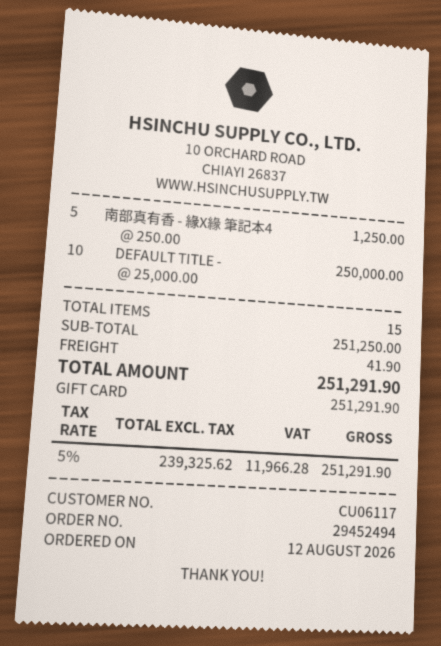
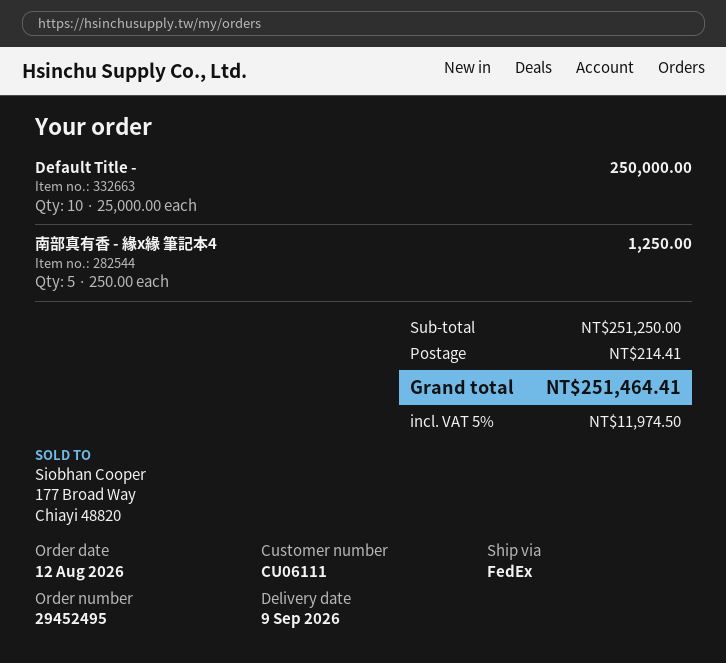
order number: 29452494 -> 29452495
customer number: CU06117 -> CU06111
shipping: 41.90 -> 214.41
tax: 5% = 11966.28 -> 5% = 11974.50
total: 251291.90 -> 251464.41

